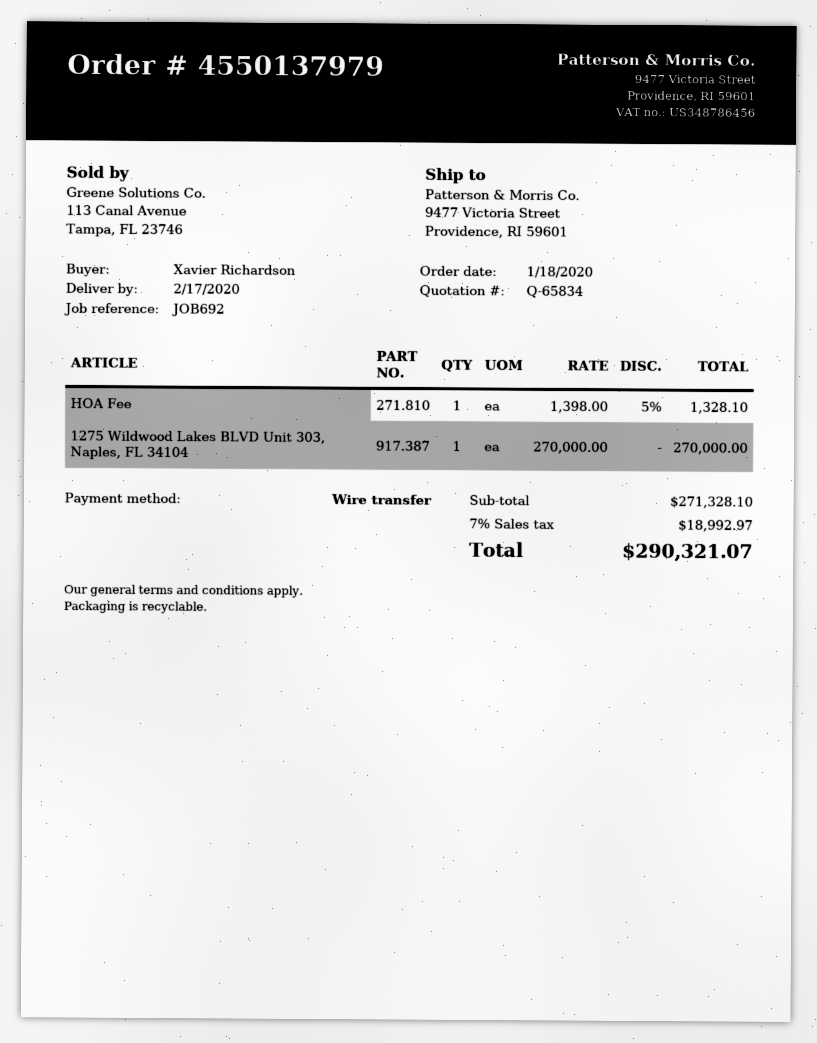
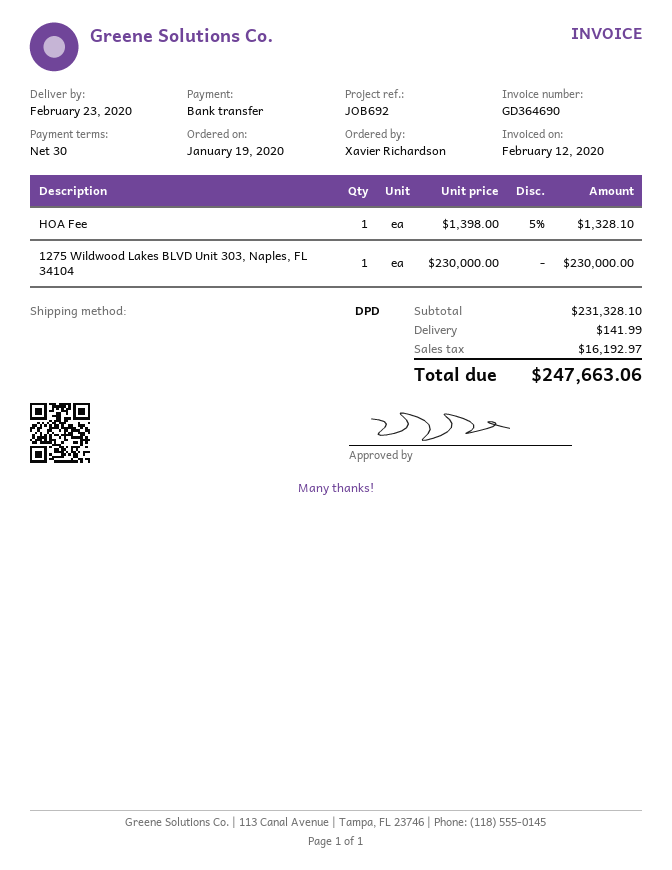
order date: 2020-01-18 -> 2020-01-19
delivery date: 2020-02-17 -> 2020-02-23
1275 Wildwood Lakes BLVD Unit 303, Naples, FL 34104: 1 x 270000.00 = 270000.00 -> 1 x 230000.00 = 230000.00
subtotal: 271328.10 -> 231328.10
shipping: none -> 141.99
tax: 18992.97 -> 16192.97
total: 290321.07 -> 247663.06

